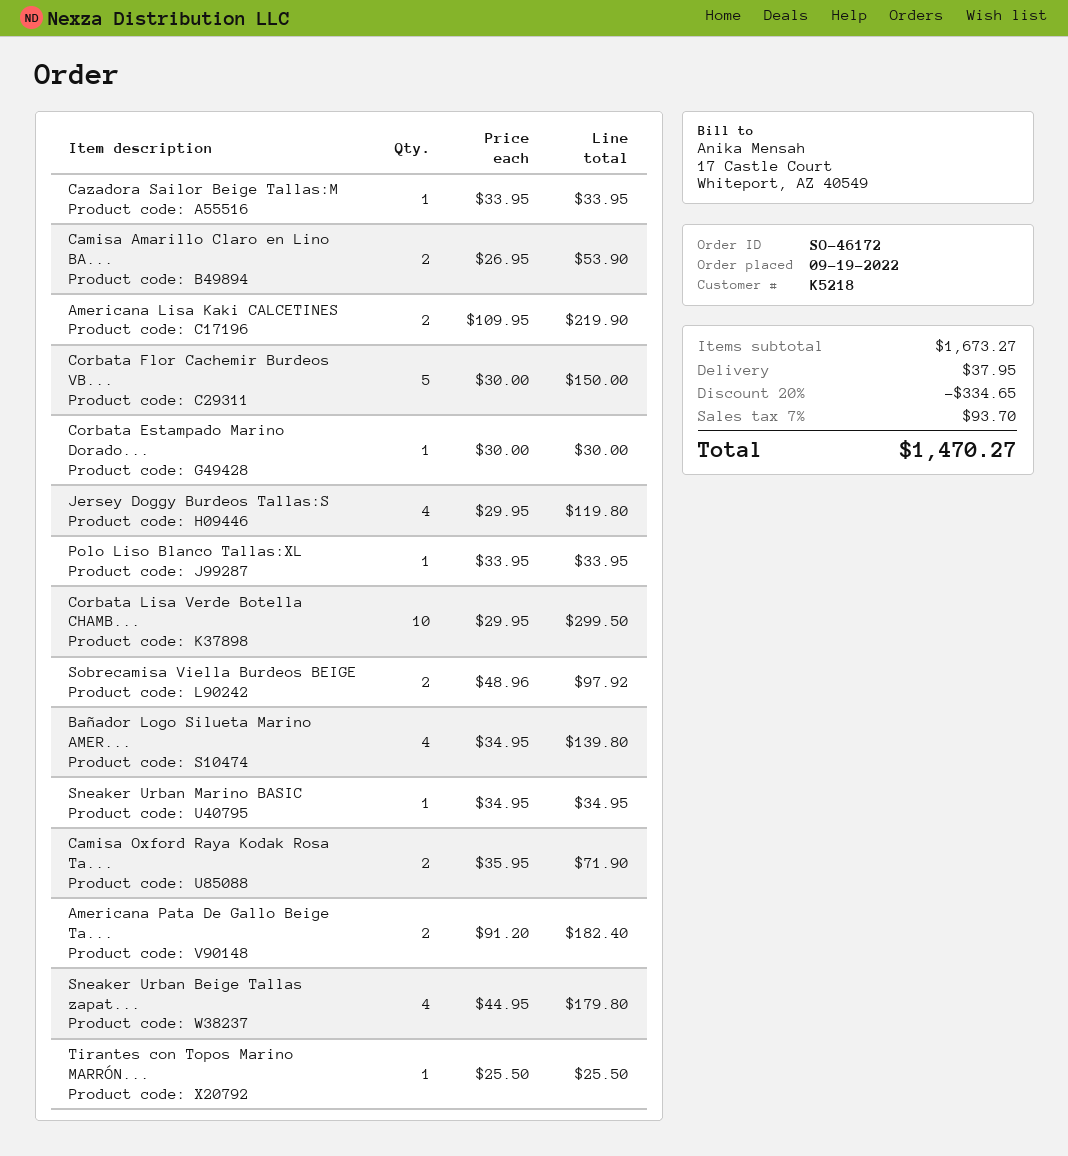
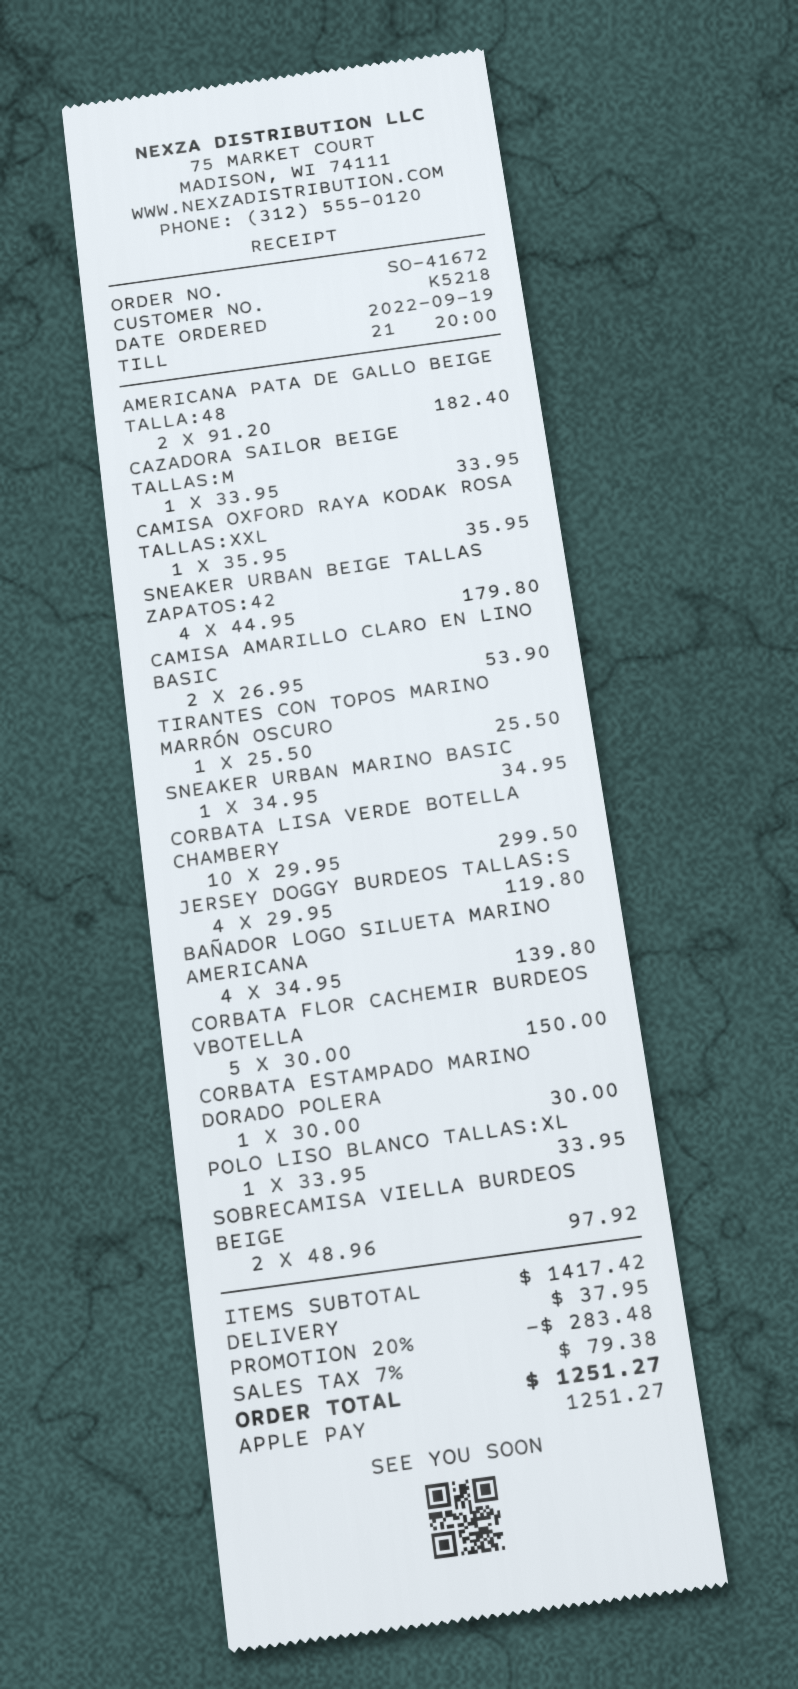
order number: SO-46172 -> SO-41672
Americana Lisa Kaki CALCETINES: 2 x 109.95 = 219.90 -> none
Camisa Oxford Raya Kodak Rosa Ta...: 2 x 35.95 = 71.90 -> 1 x 35.95 = 35.95
subtotal: 1673.27 -> 1417.42
discount: 20% = 334.65 -> 20% = 283.48
tax: 7% = 93.70 -> 7% = 79.38
total: 1470.27 -> 1251.27

